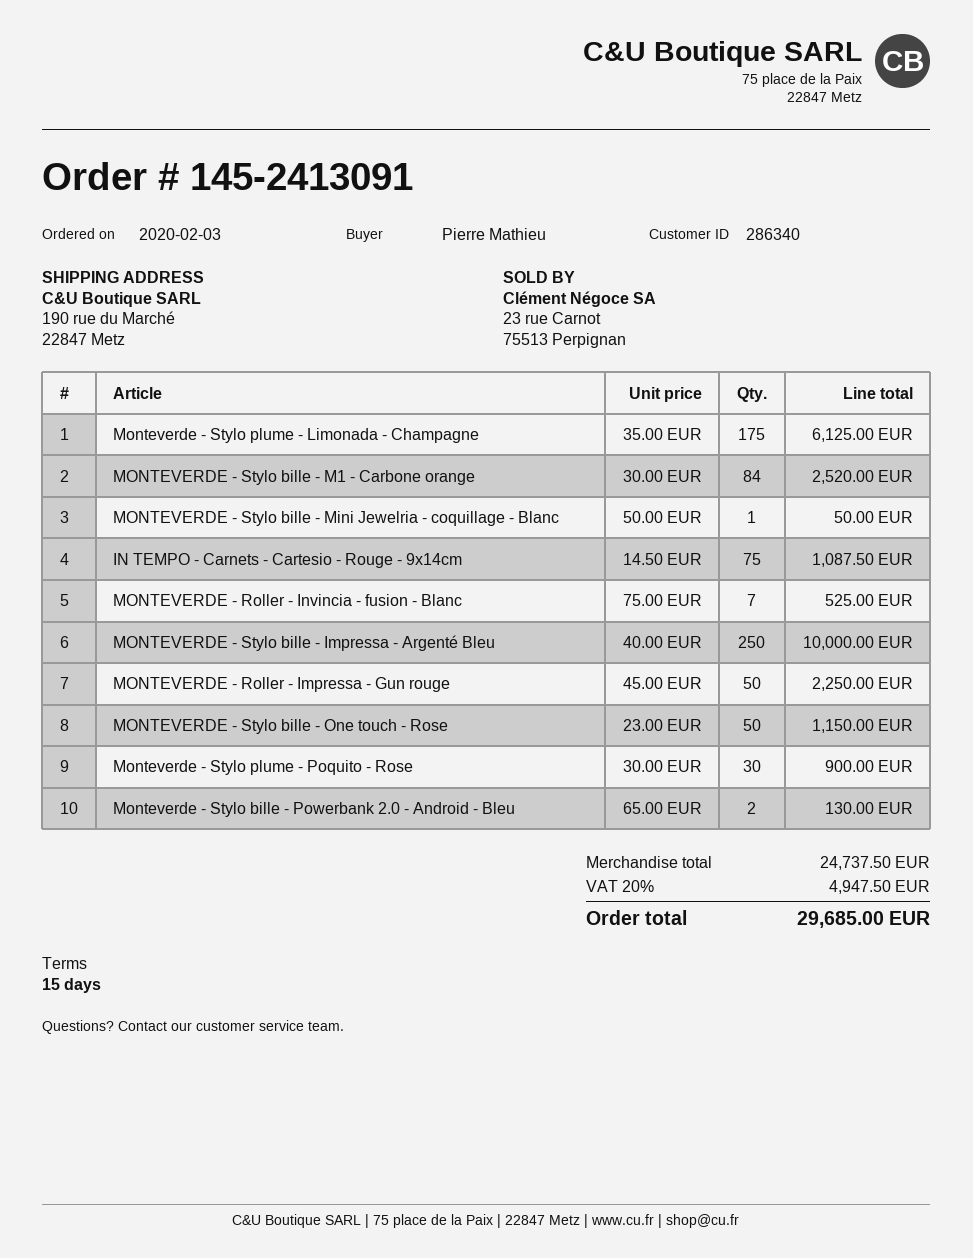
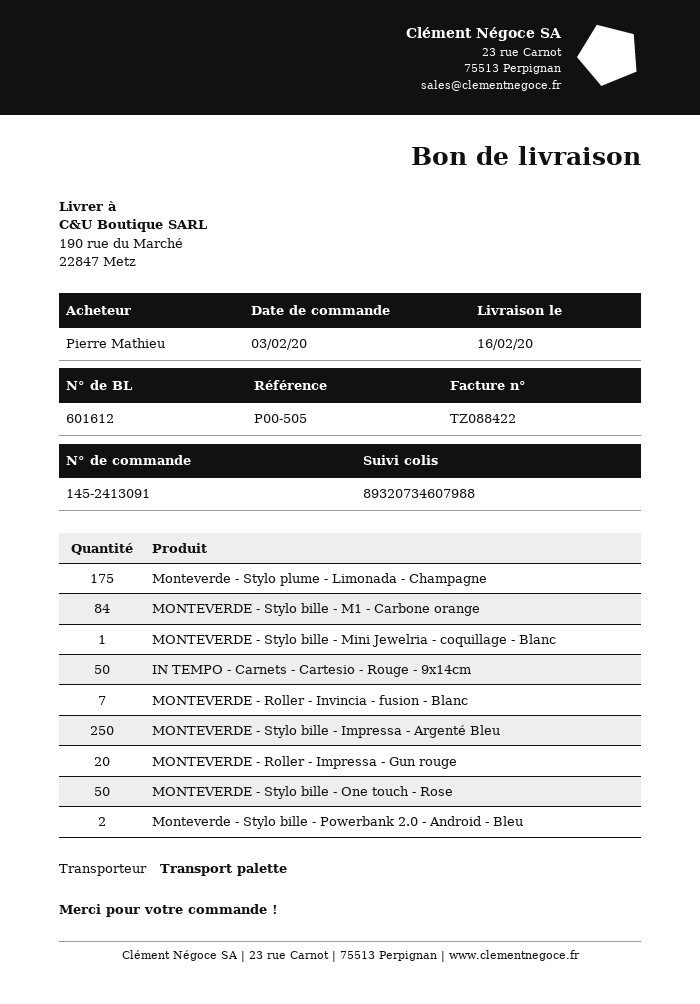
IN TEMPO - Carnets - Cartesio - Rouge - 9x14cm: 75 -> 50
MONTEVERDE - Roller - Impressa - Gun rouge: 50 -> 20
Monteverde - Stylo plume - Poquito - Rose: 30 -> none

